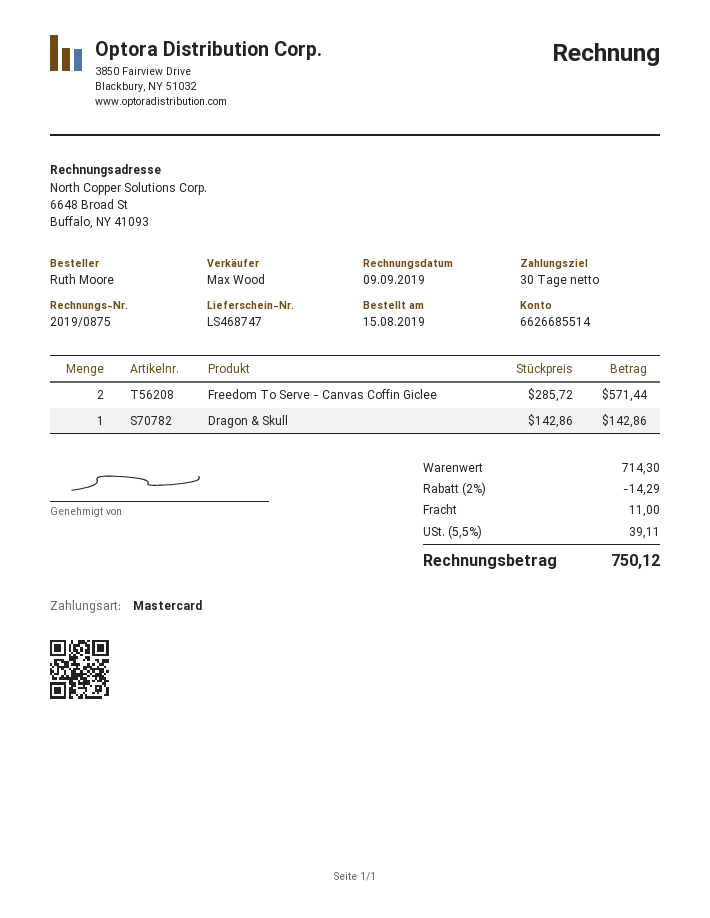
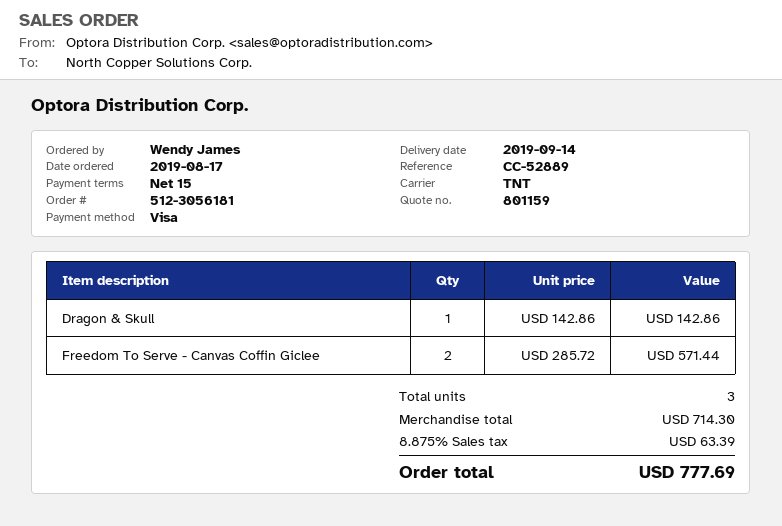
order date: 2019-08-15 -> 2019-08-17
payment terms: 30 days -> 15 days
ordered by: Ruth Moore -> Wendy James
payment method: Mastercard -> Visa
discount: 2% = 14.29 -> none
shipping: 11.00 -> none
tax: 5.5% = 39.11 -> 8.875% = 63.39
total: 750.12 -> 777.69

